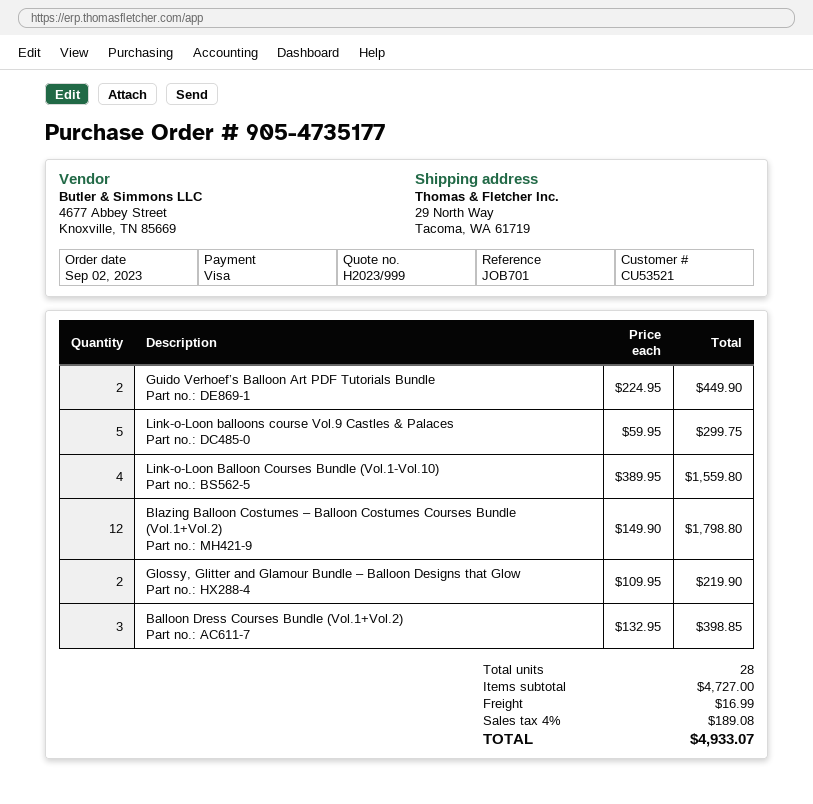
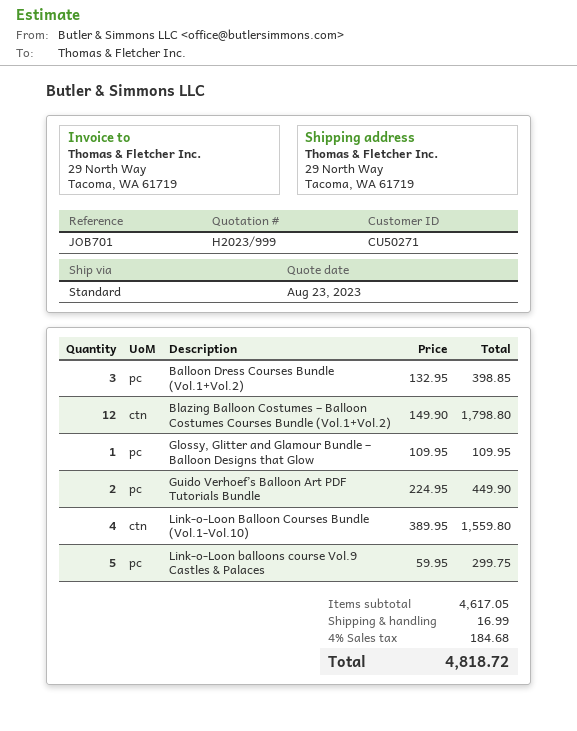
customer number: CU53521 -> CU50271
Glossy, Glitter and Glamour Bundle – Balloon Designs that Glow: 2 x 109.95 = 219.90 -> 1 x 109.95 = 109.95
subtotal: 4727.00 -> 4617.05
tax: 4% = 189.08 -> 4% = 184.68
total: 4933.07 -> 4818.72

